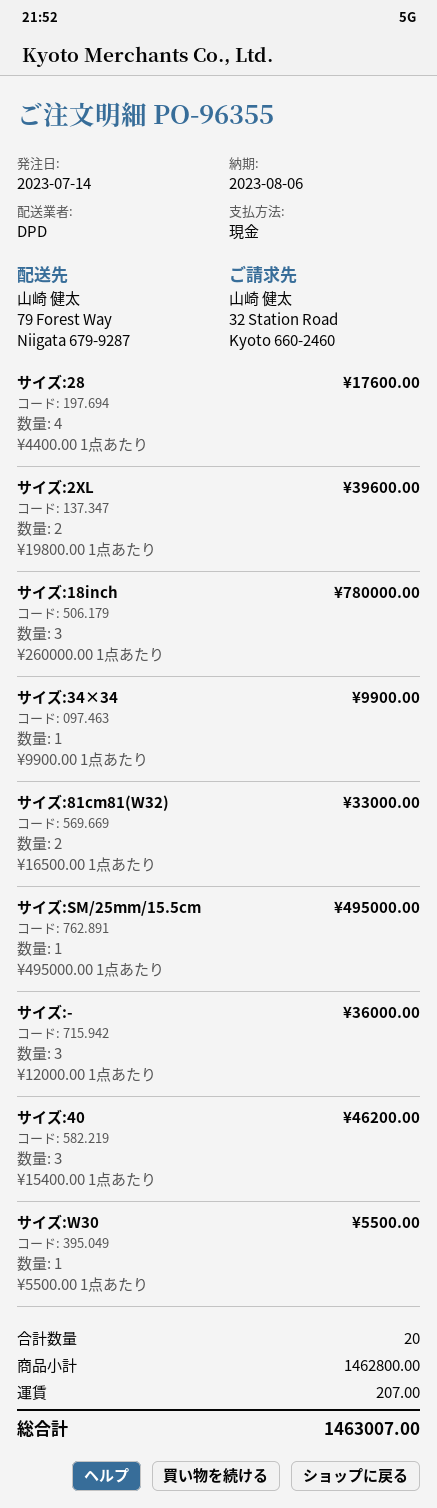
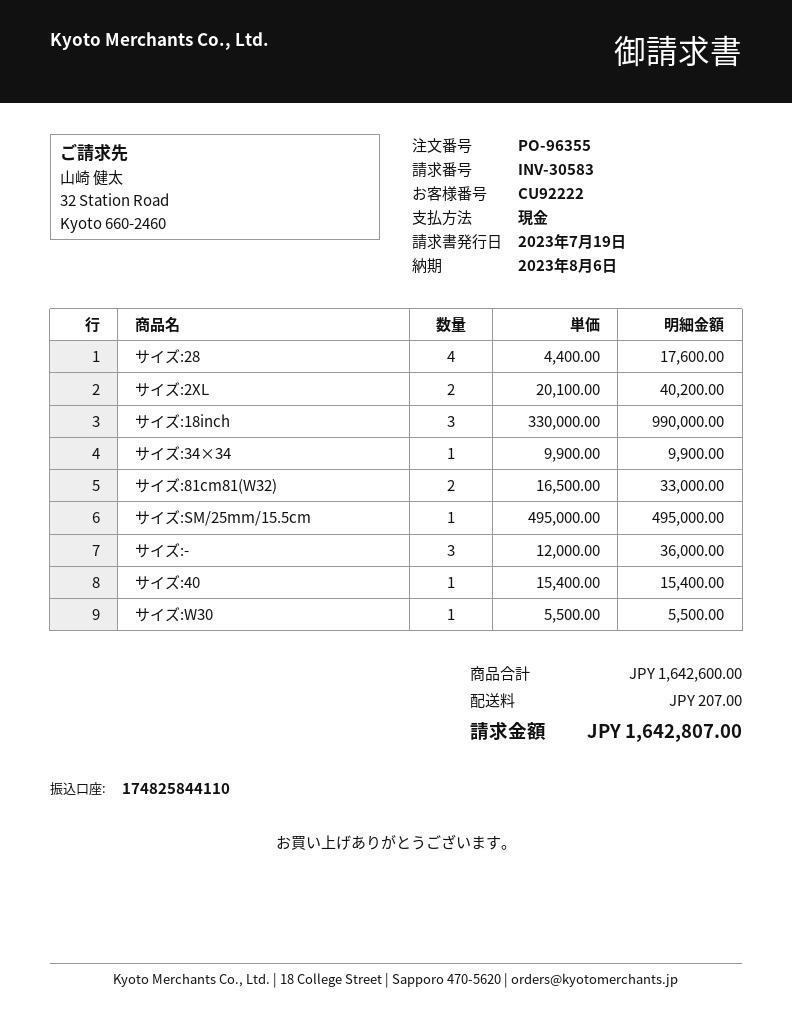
サイズ:2XL: 2 x 19800.00 = 39600.00 -> 2 x 20100.00 = 40200.00
サイズ:18inch: 3 x 260000.00 = 780000.00 -> 3 x 330000.00 = 990000.00
サイズ:40: 3 x 15400.00 = 46200.00 -> 1 x 15400.00 = 15400.00
subtotal: 1462800.00 -> 1642600.00
total: 1463007.00 -> 1642807.00

